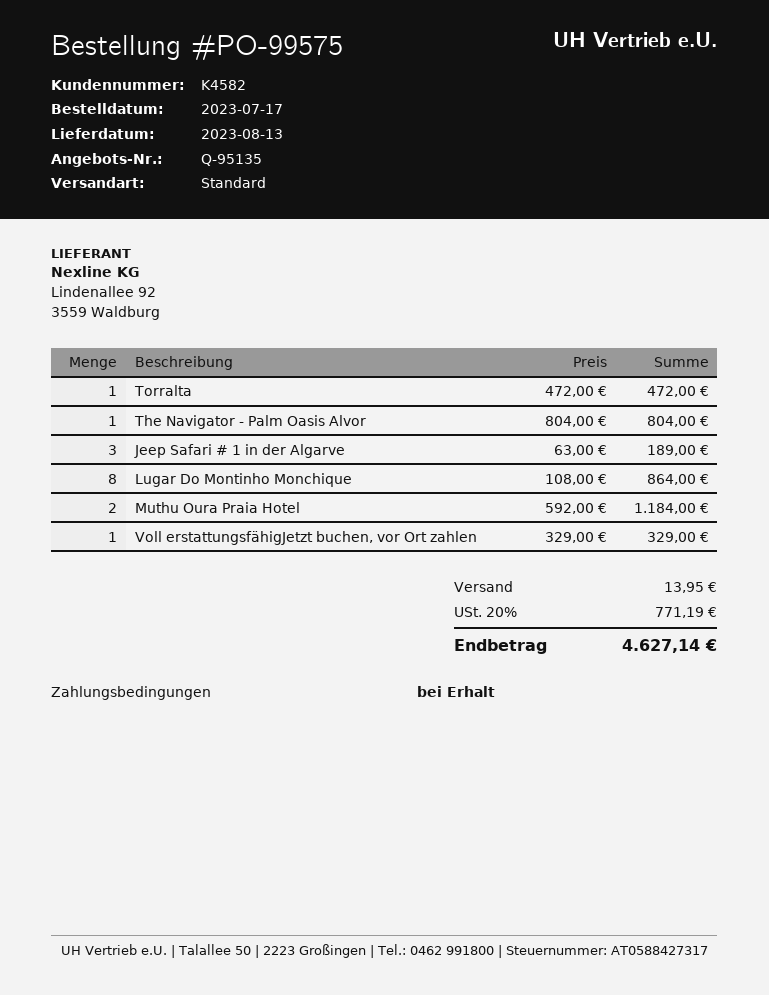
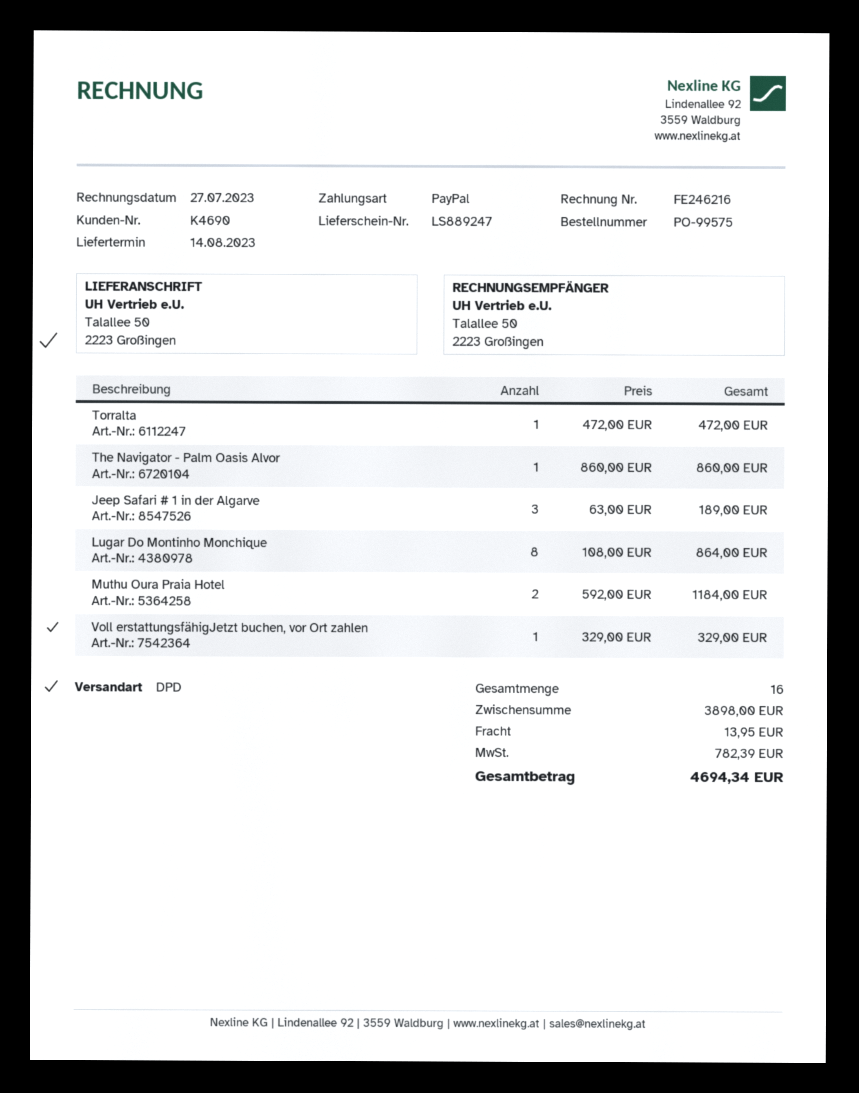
delivery date: 2023-08-13 -> 2023-08-14
customer number: K4582 -> K4690
shipping method: standard -> DPD
The Navigator - Palm Oasis Alvor: 1 x 804.00 = 804.00 -> 1 x 860.00 = 860.00
tax: 771.19 -> 782.39
total: 4627.14 -> 4694.34

